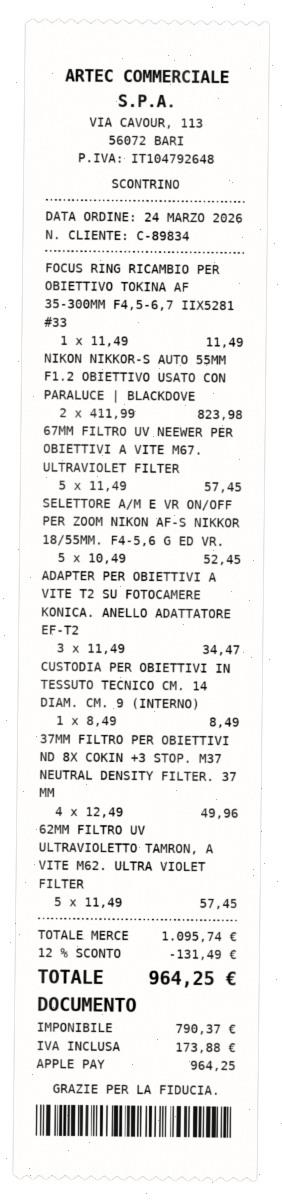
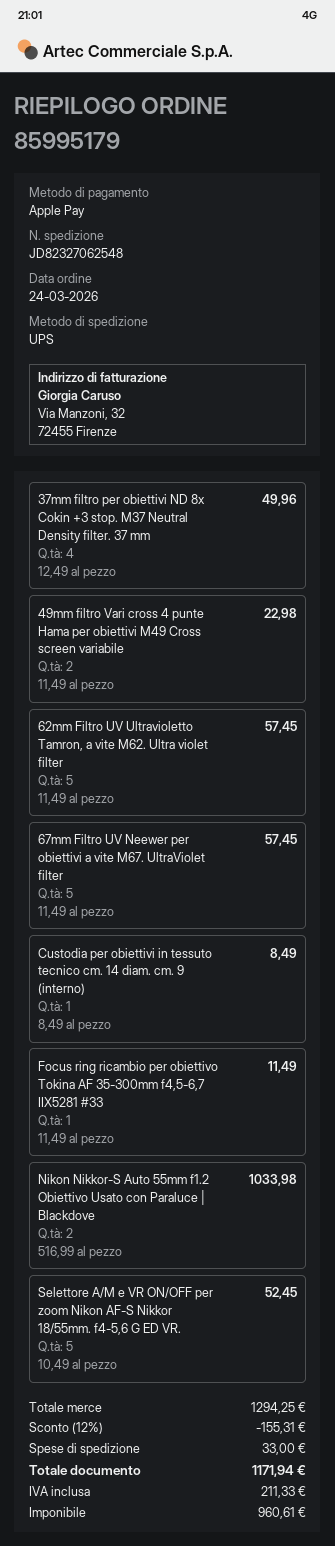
NIKON NIKKOR-S AUTO 55MM F1.2 OBIETTIVO USATO CON PARALUCE | BLACKDOVE: 2 x 411.99 = 823.98 -> 2 x 516.99 = 1033.98
ADAPTER PER OBIETTIVI A VITE T2 SU FOTOCAMERE KONICA. ANELLO ADATTATORE EF-T2: 3 x 11.49 = 34.47 -> none
49mm filtro Vari cross 4 punte Hama per obiettivi M49 Cross screen variabile: none -> 2 x 11.49 = 22.98
subtotal: 1095.74 -> 1294.25
discount: 12% = 131.49 -> 12% = 155.31
shipping: none -> 33.00
net: 790.37 -> 960.61
tax: 173.88 -> 211.33
total: 964.25 -> 1171.94

